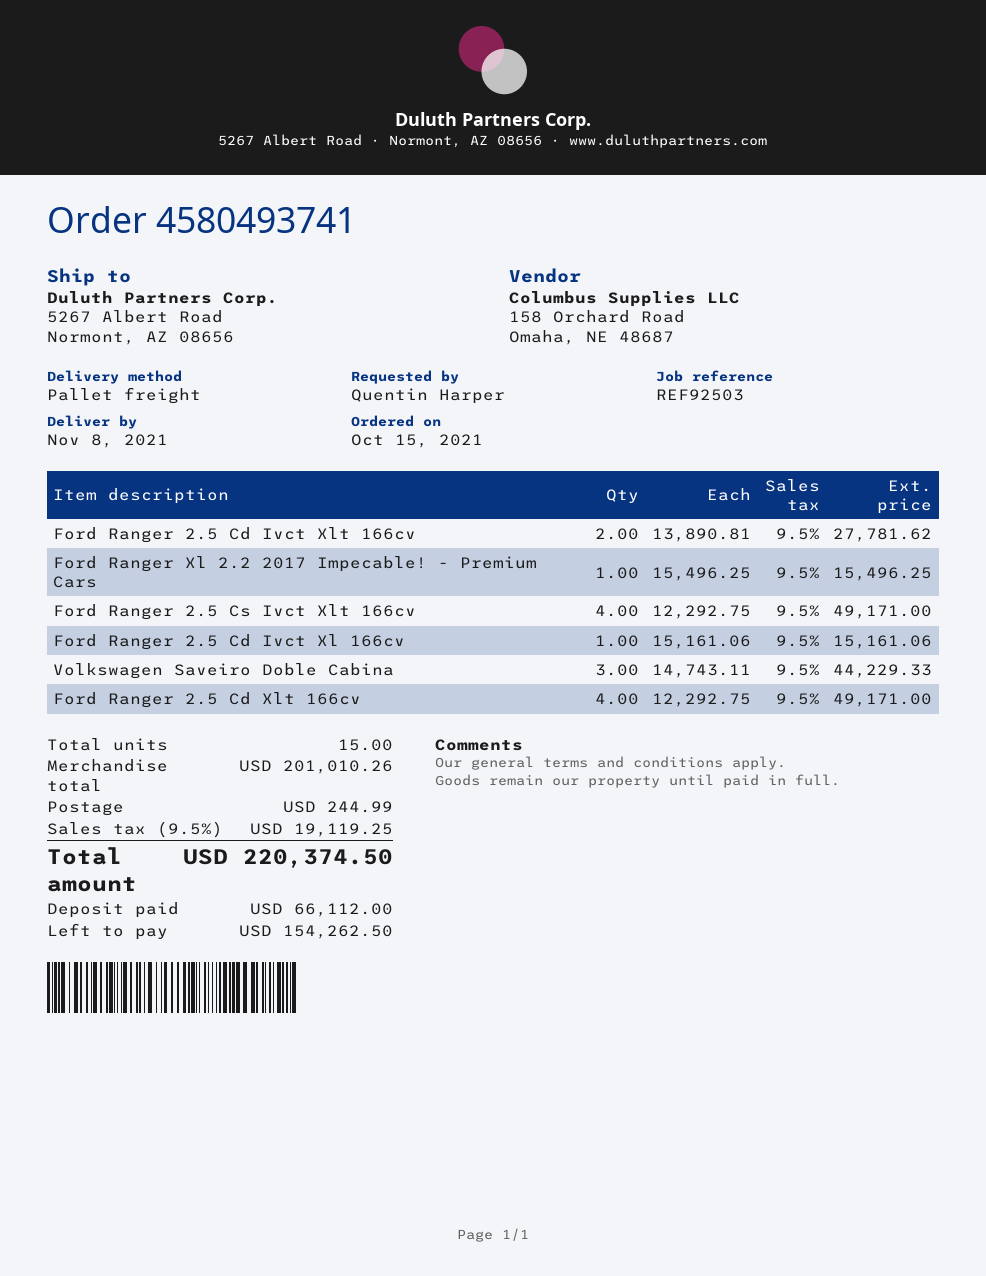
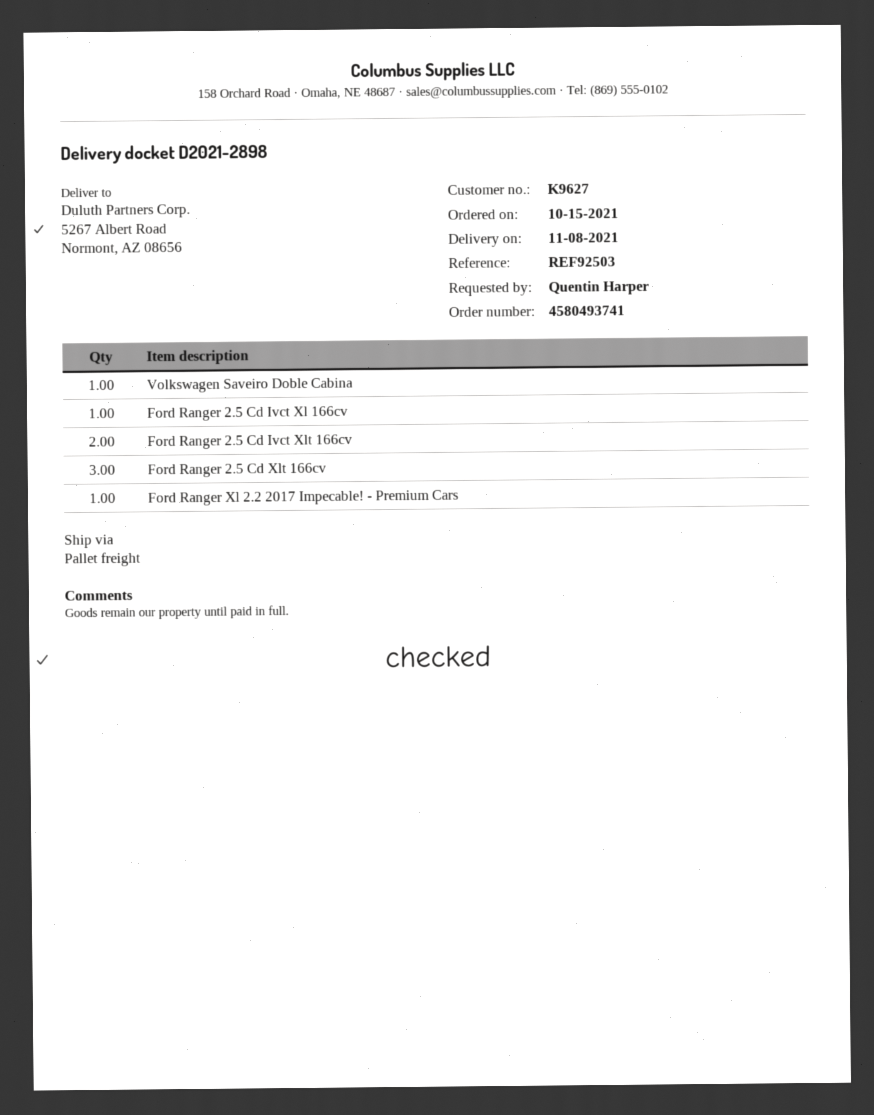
Ford Ranger 2.5 Cs Ivct Xlt 166cv: 4 -> none
Volkswagen Saveiro Doble Cabina: 3 -> 1
Ford Ranger 2.5 Cd Xlt 166cv: 4 -> 3

